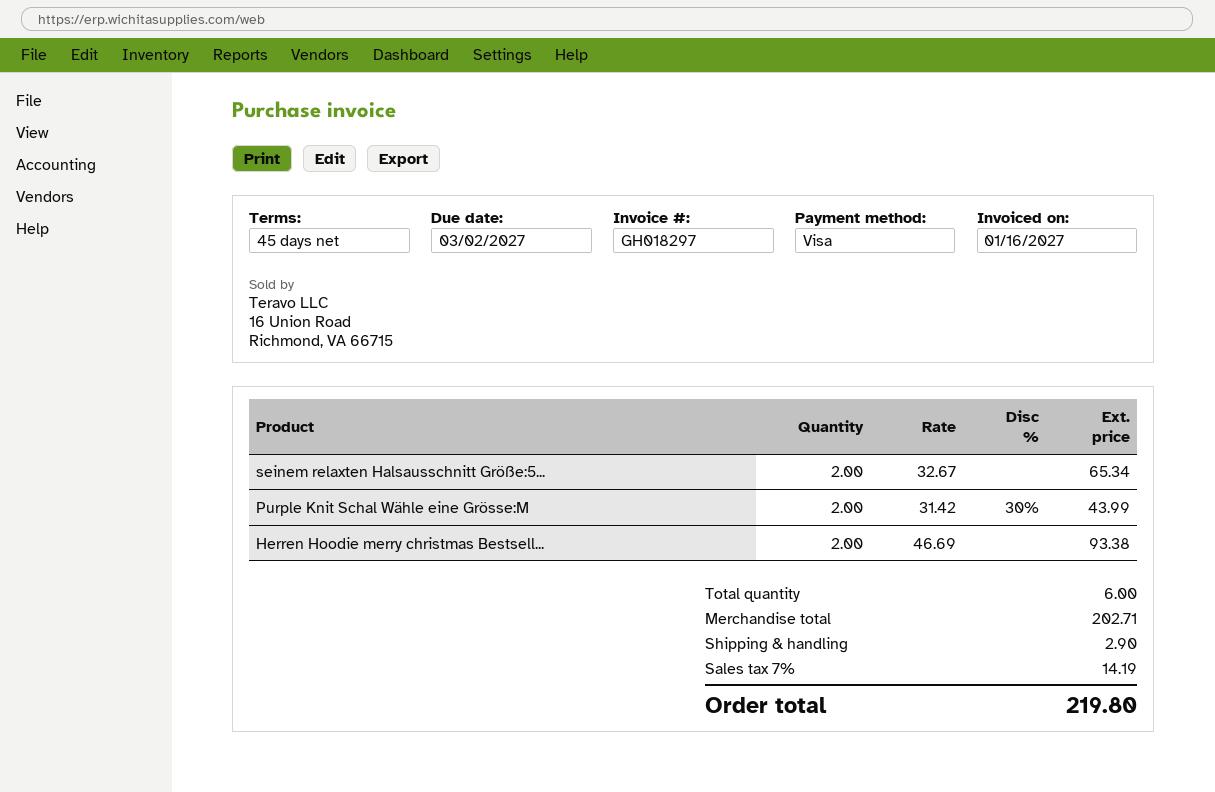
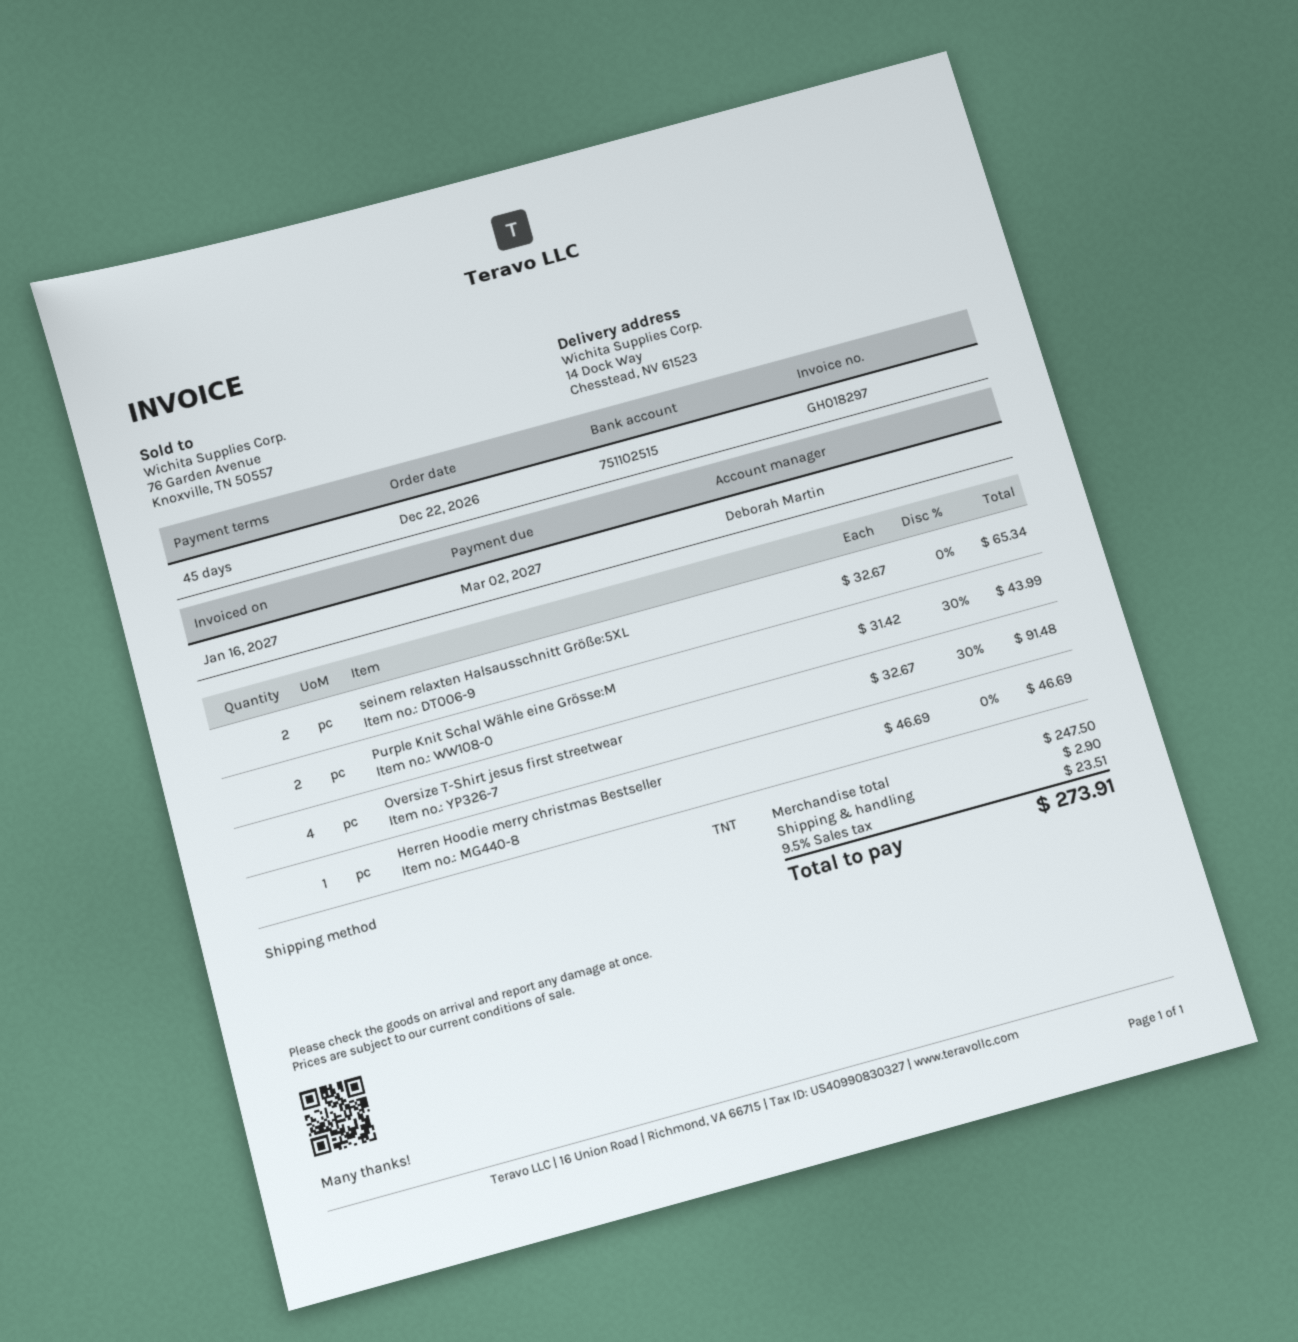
Herren Hoodie merry christmas Bestsell...: 2 x 46.69 = 93.38 -> 1 x 46.69 = 46.69
Oversize T-Shirt jesus first streetwear: none -> 4 x 32.67 - 30% = 91.48
subtotal: 202.71 -> 247.50
tax: 7% = 14.19 -> 9.5% = 23.51
total: 219.80 -> 273.91

